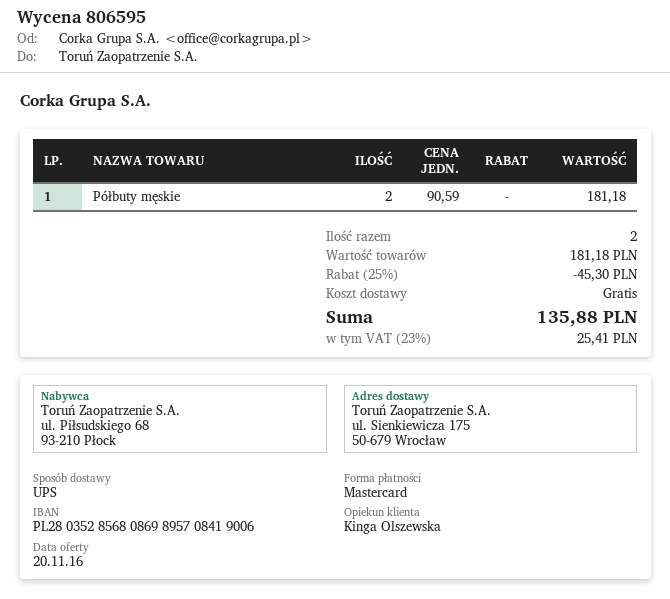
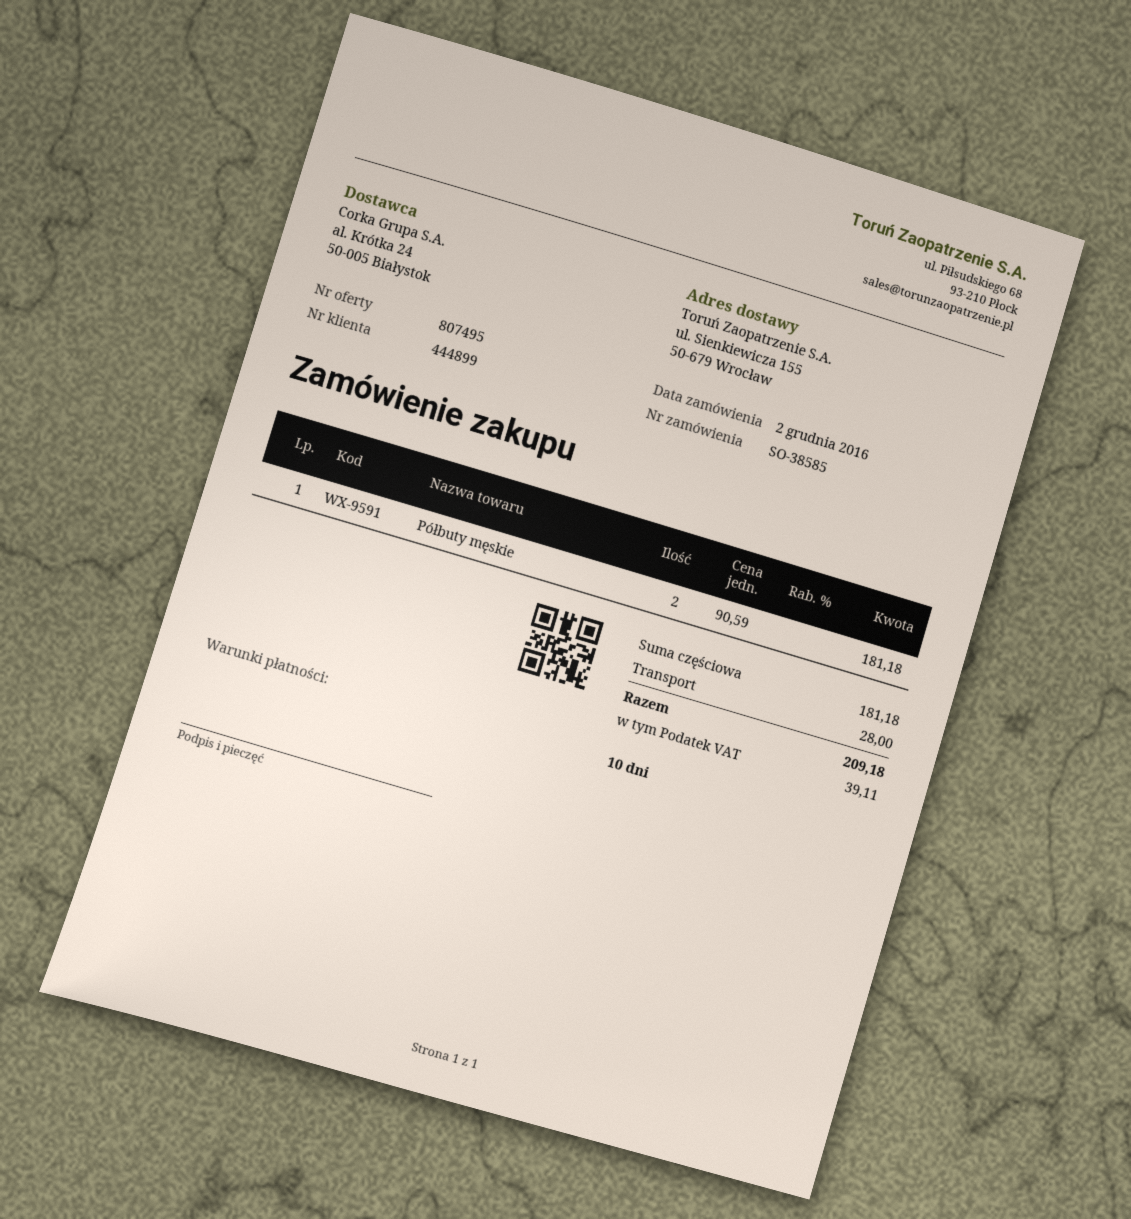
quote number: 806595 -> 807495
ship to: ul. Sienkiewicza 175, 50-679 Wrocław -> ul. Sienkiewicza 155, 50-679 Wrocław
discount: 25% = 45.30 -> none
shipping: 0.00 -> 28.00
tax: 25.41 -> 39.11
total: 135.88 -> 209.18

